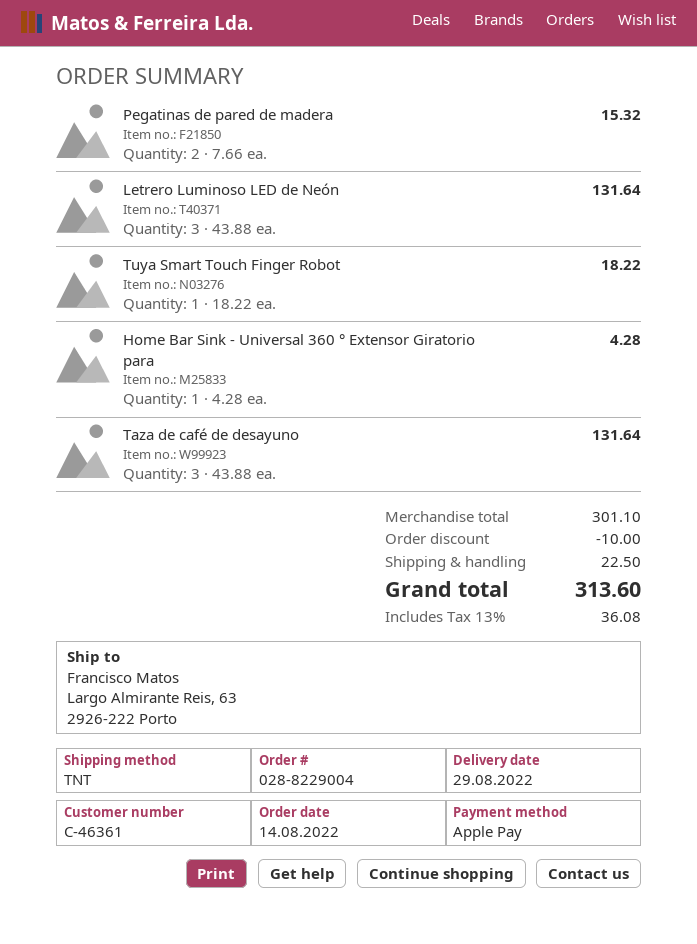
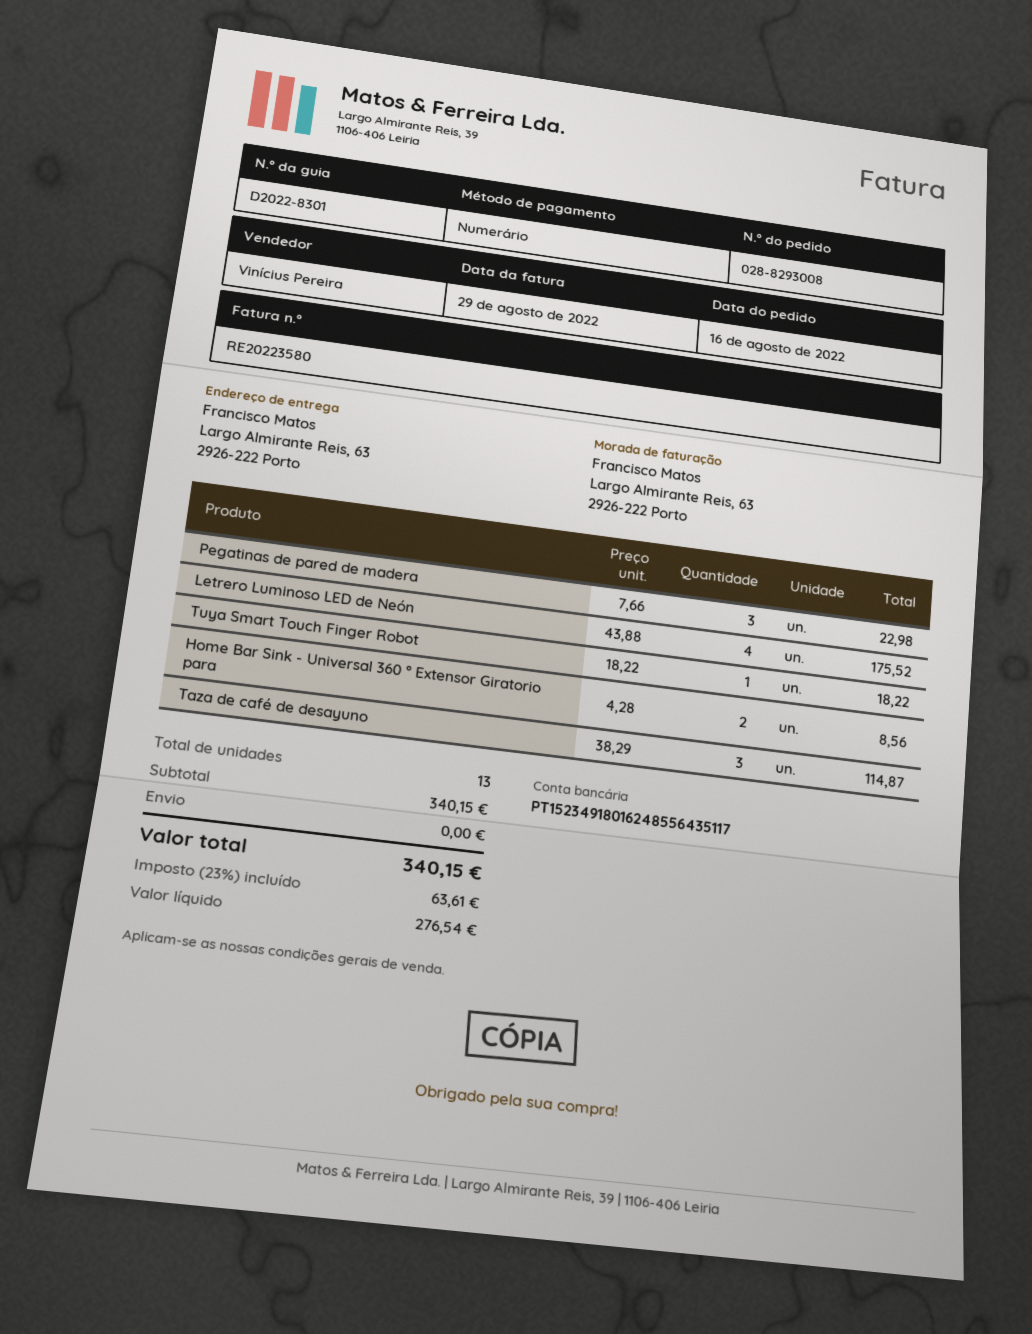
order number: 028-8229004 -> 028-8293008
order date: 2022-08-14 -> 2022-08-16
payment method: Apple Pay -> cash
Pegatinas de pared de madera: 2 x 7.66 = 15.32 -> 3 x 7.66 = 22.98
Letrero Luminoso LED de Neón: 3 x 43.88 = 131.64 -> 4 x 43.88 = 175.52
Home Bar Sink - Universal 360 ° Extensor Giratorio para: 1 x 4.28 = 4.28 -> 2 x 4.28 = 8.56
Taza de café de desayuno: 3 x 43.88 = 131.64 -> 3 x 38.29 = 114.87
subtotal: 301.10 -> 340.15
discount: 10.00 -> none
shipping: 22.50 -> 0.00
tax: 13% = 36.08 -> 23% = 63.61
total: 313.60 -> 340.15

